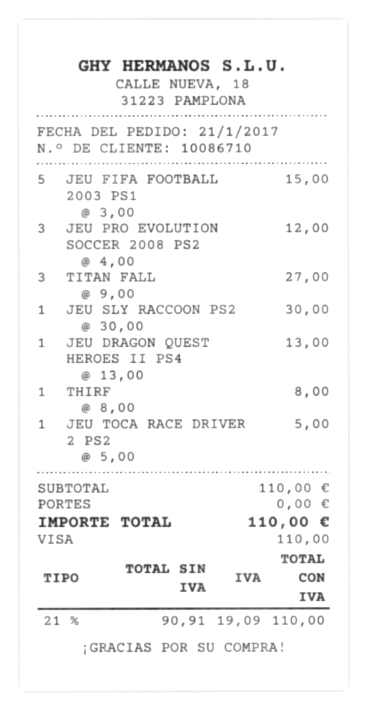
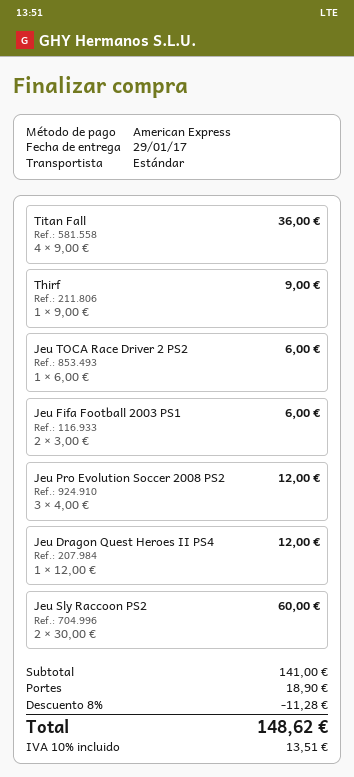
payment method: Visa -> American Express
JEU FIFA FOOTBALL 2003 PS1: 5 x 3.00 = 15.00 -> 2 x 3.00 = 6.00
TITAN FALL: 3 x 9.00 = 27.00 -> 4 x 9.00 = 36.00
JEU SLY RACCOON PS2: 1 x 30.00 = 30.00 -> 2 x 30.00 = 60.00
JEU DRAGON QUEST HEROES II PS4: 1 x 13.00 = 13.00 -> 1 x 12.00 = 12.00
THIRF: 1 x 8.00 = 8.00 -> 1 x 9.00 = 9.00
JEU TOCA RACE DRIVER 2 PS2: 1 x 5.00 = 5.00 -> 1 x 6.00 = 6.00
subtotal: 110.00 -> 141.00
discount: none -> 8% = 11.28
shipping: 0.00 -> 18.90
tax: 21% = 19.09 -> 10% = 13.51
total: 110.00 -> 148.62

